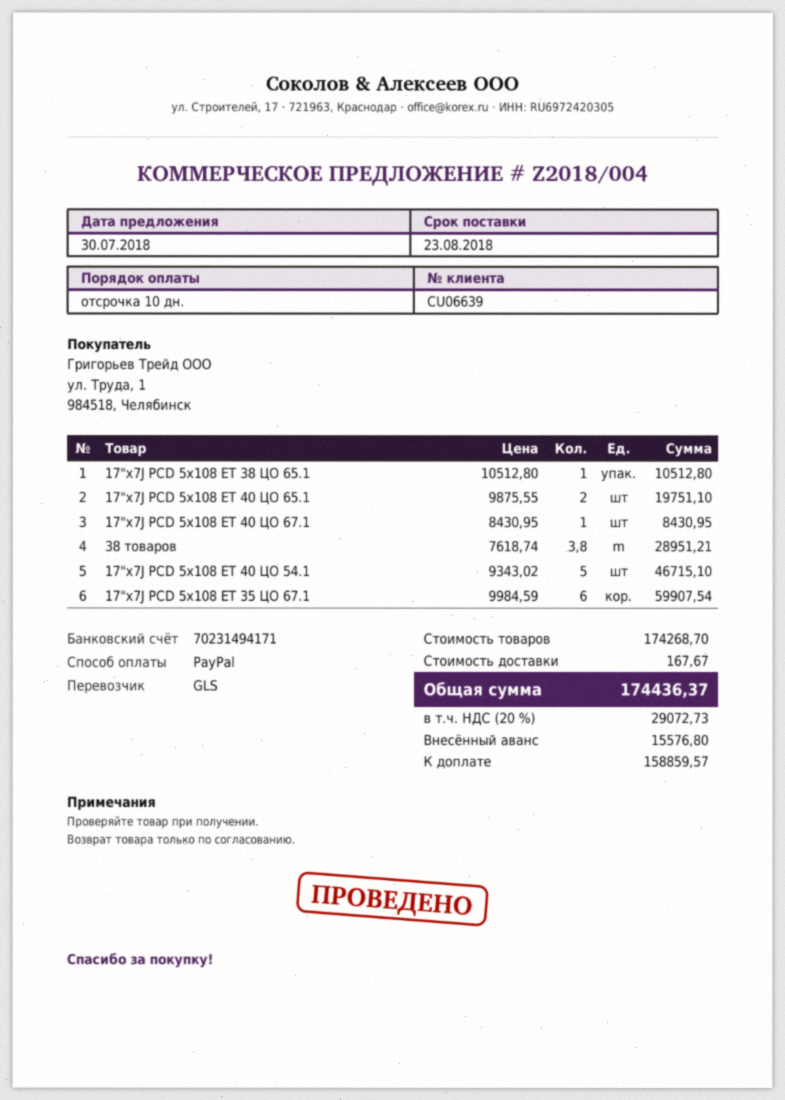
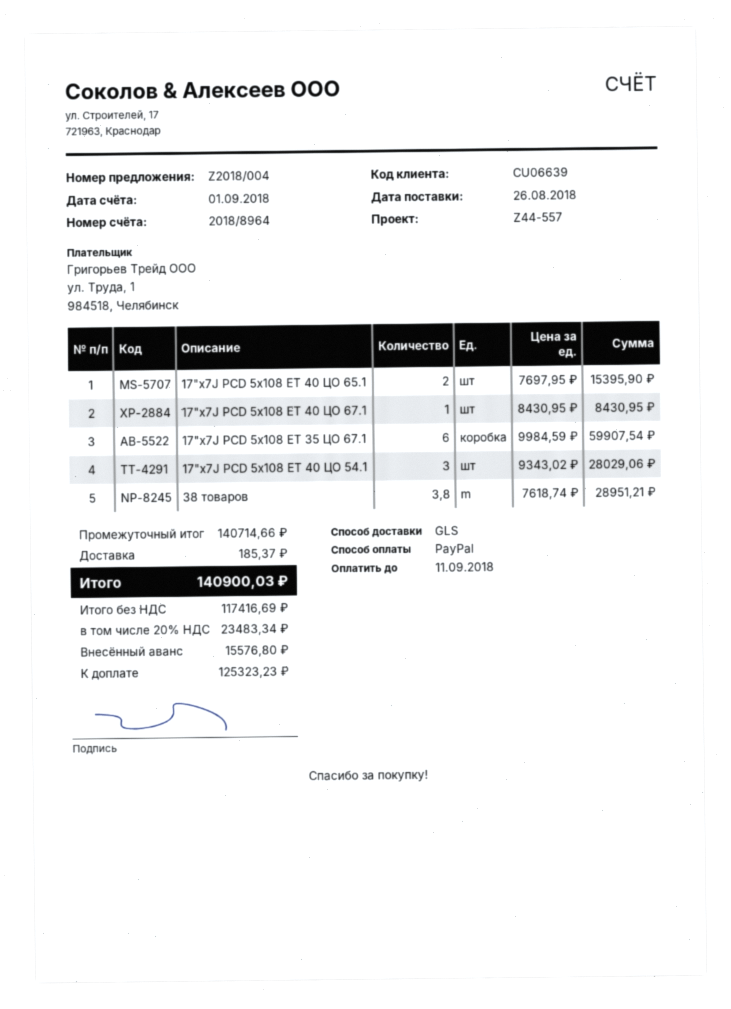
delivery date: 2018-08-23 -> 2018-08-26
17"x7J PCD 5x108 ЕТ 38 ЦО 65.1: 1 x 10512.80 = 10512.80 -> none
17"x7J PCD 5x108 ЕТ 40 ЦО 65.1: 2 x 9875.55 = 19751.10 -> 2 x 7697.95 = 15395.90
17"x7J PCD 5x108 ЕТ 40 ЦО 54.1: 5 x 9343.02 = 46715.10 -> 3 x 9343.02 = 28029.06
subtotal: 174268.70 -> 140714.66
shipping: 167.67 -> 185.37
tax: 20% = 29072.73 -> 20% = 23483.34
total: 174436.37 -> 140900.03
balance: 158859.57 -> 125323.23

